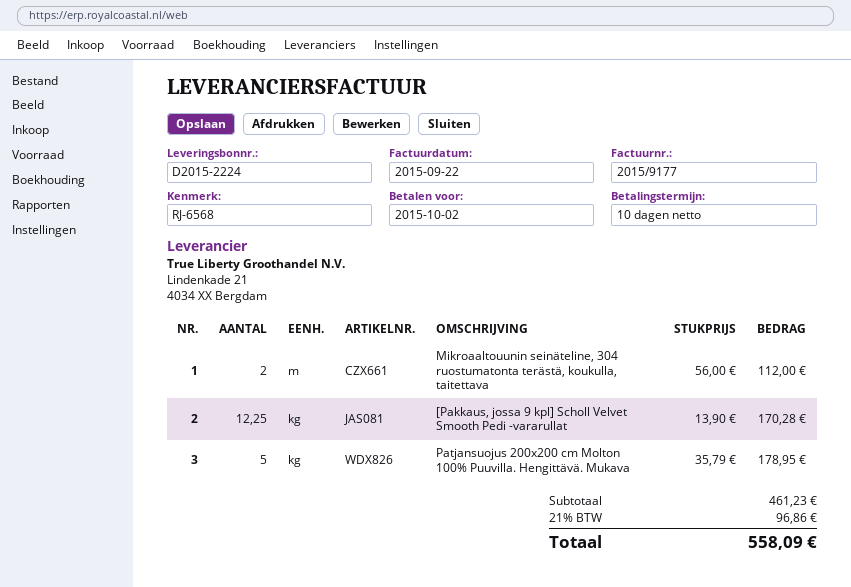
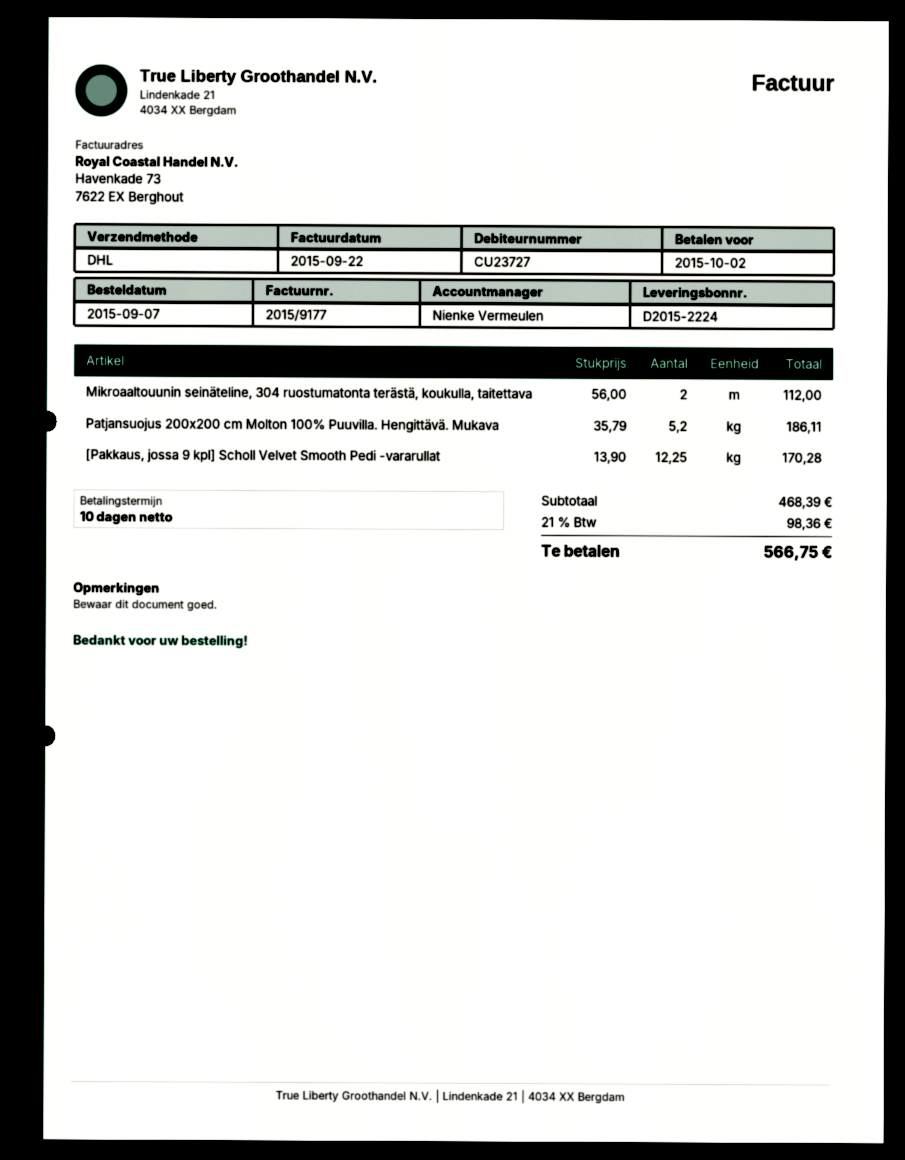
Patjansuojus 200x200 cm Molton 100% Puuvilla. Hengittävä. Mukava: 5 x 35.79 = 178.95 -> 5.2 x 35.79 = 186.11
subtotal: 461.23 -> 468.39
tax: 21% = 96.86 -> 21% = 98.36
total: 558.09 -> 566.75

